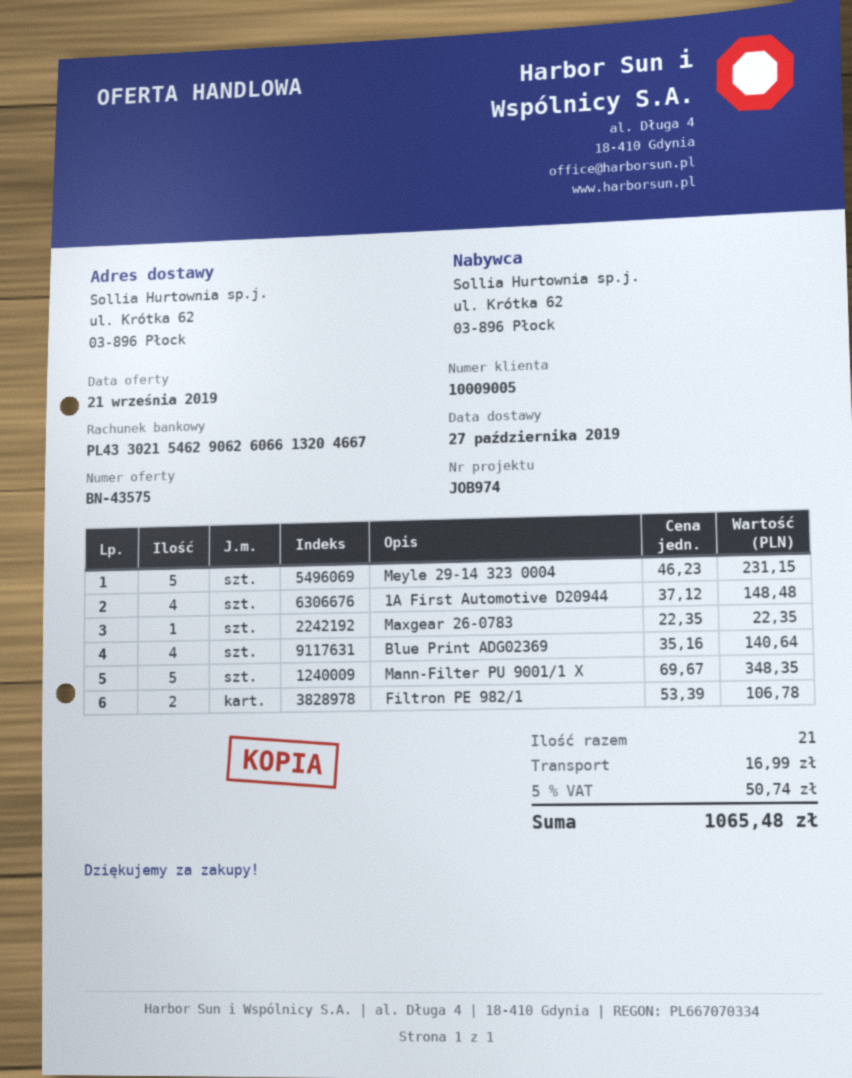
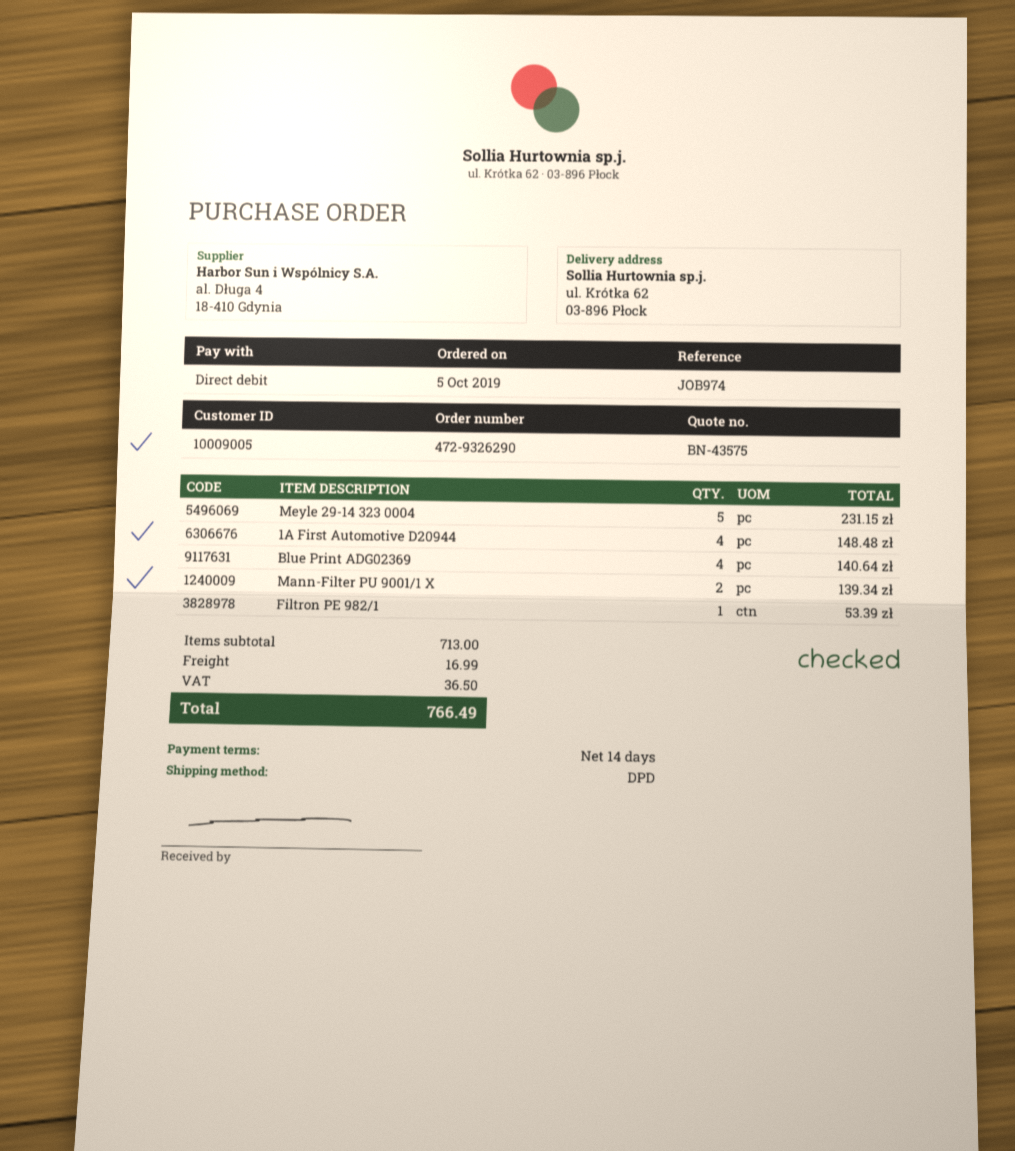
Maxgear 26-0783: 1 for 22.35 -> none
Mann-Filter PU 9001/1 X: 5 for 348.35 -> 2 for 139.34
Filtron PE 982/1: 2 for 106.78 -> 1 for 53.39
tax: 50.74 -> 36.50
total: 1065.48 -> 766.49

